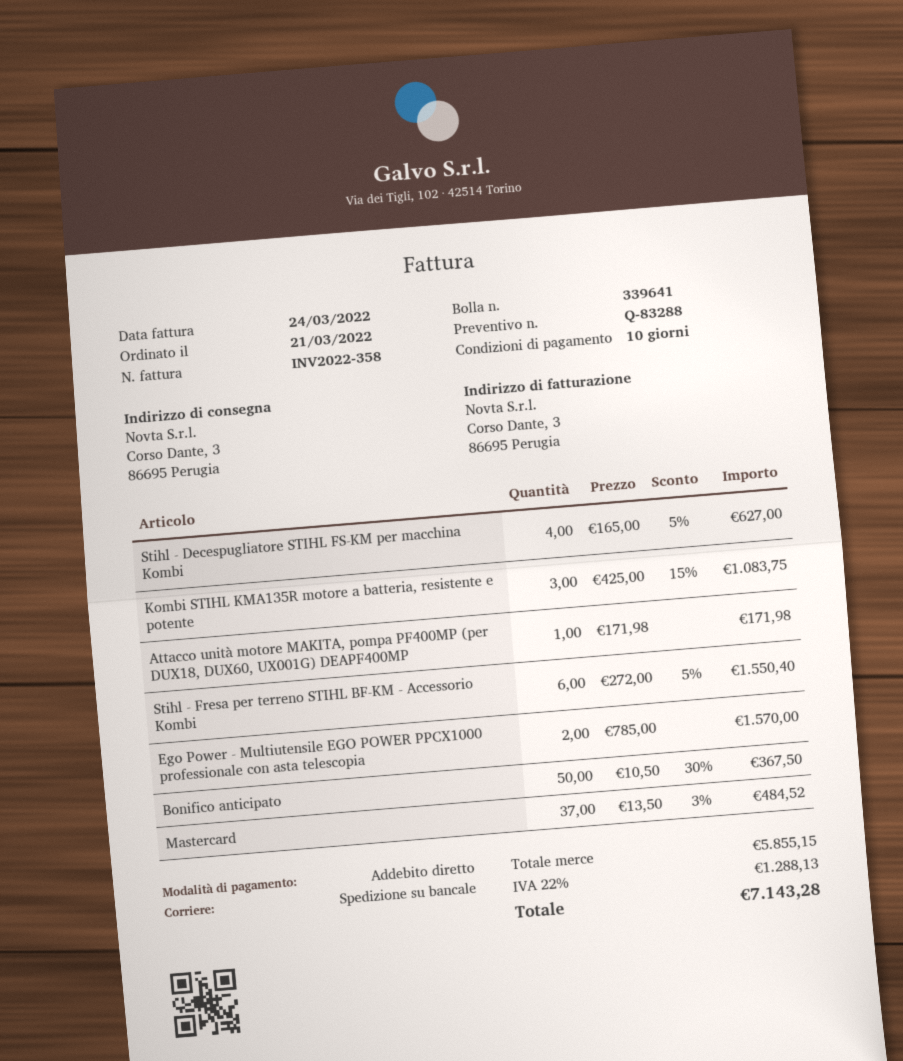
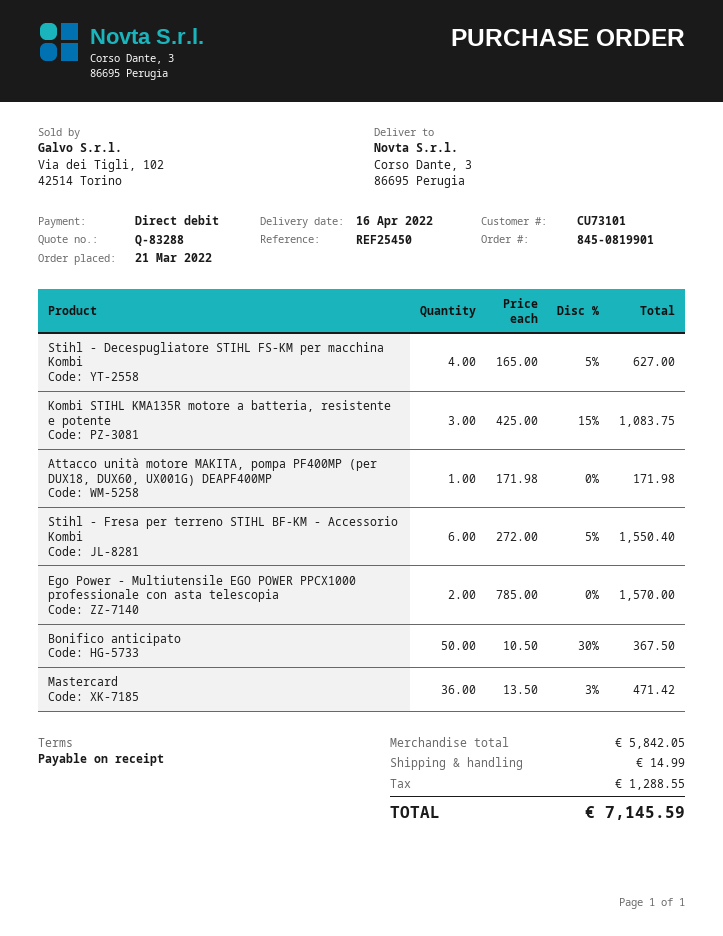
payment terms: 10 days -> on receipt
Mastercard: 37 x 13.50 - 3% = 484.52 -> 36 x 13.50 - 3% = 471.42
subtotal: 5855.15 -> 5842.05
shipping: none -> 14.99
tax: 1288.13 -> 1288.55
total: 7143.28 -> 7145.59

